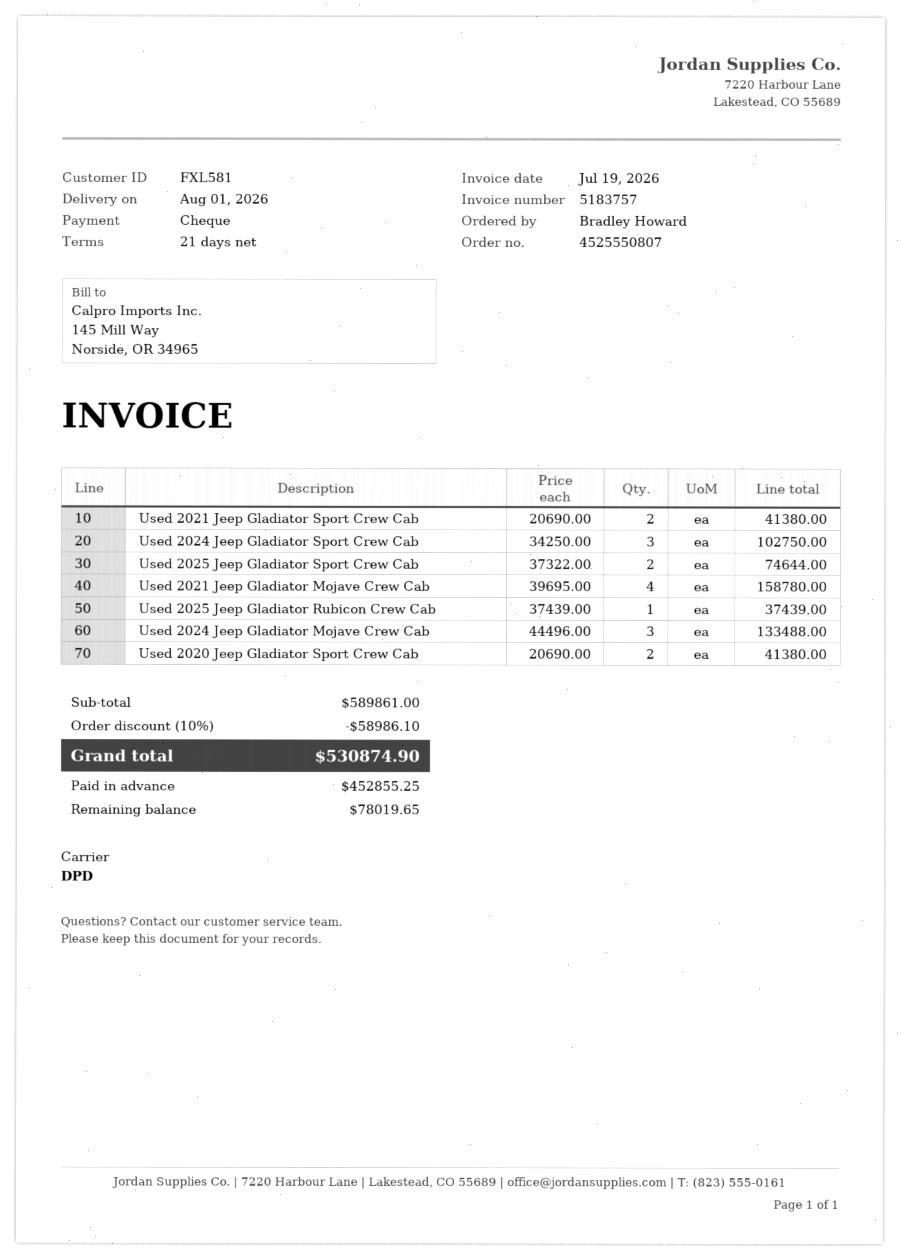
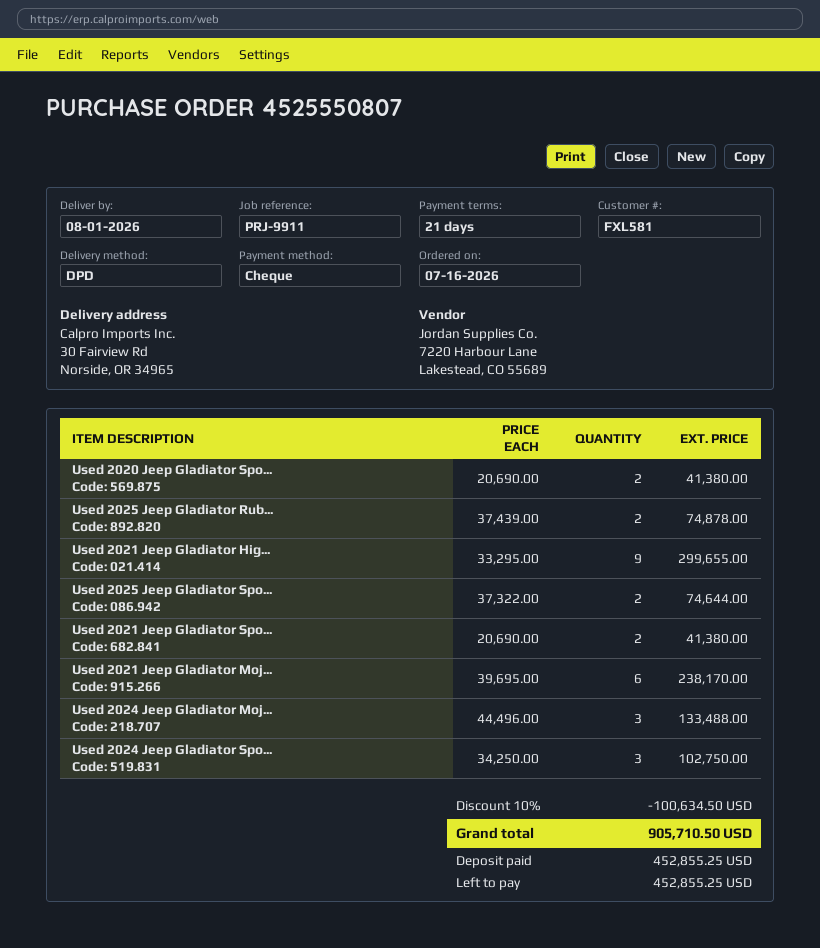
Used 2021 Jeep Gladiator Mojave Crew Cab: 4 x 39695.00 = 158780.00 -> 6 x 39695.00 = 238170.00
Used 2025 Jeep Gladiator Rubicon Crew Cab: 1 x 37439.00 = 37439.00 -> 2 x 37439.00 = 74878.00
Used 2021 Jeep Gladiator Hig...: none -> 9 x 33295.00 = 299655.00
discount: 10% = 58986.10 -> 10% = 100634.50
total: 530874.90 -> 905710.50
balance: 78019.65 -> 452855.25

